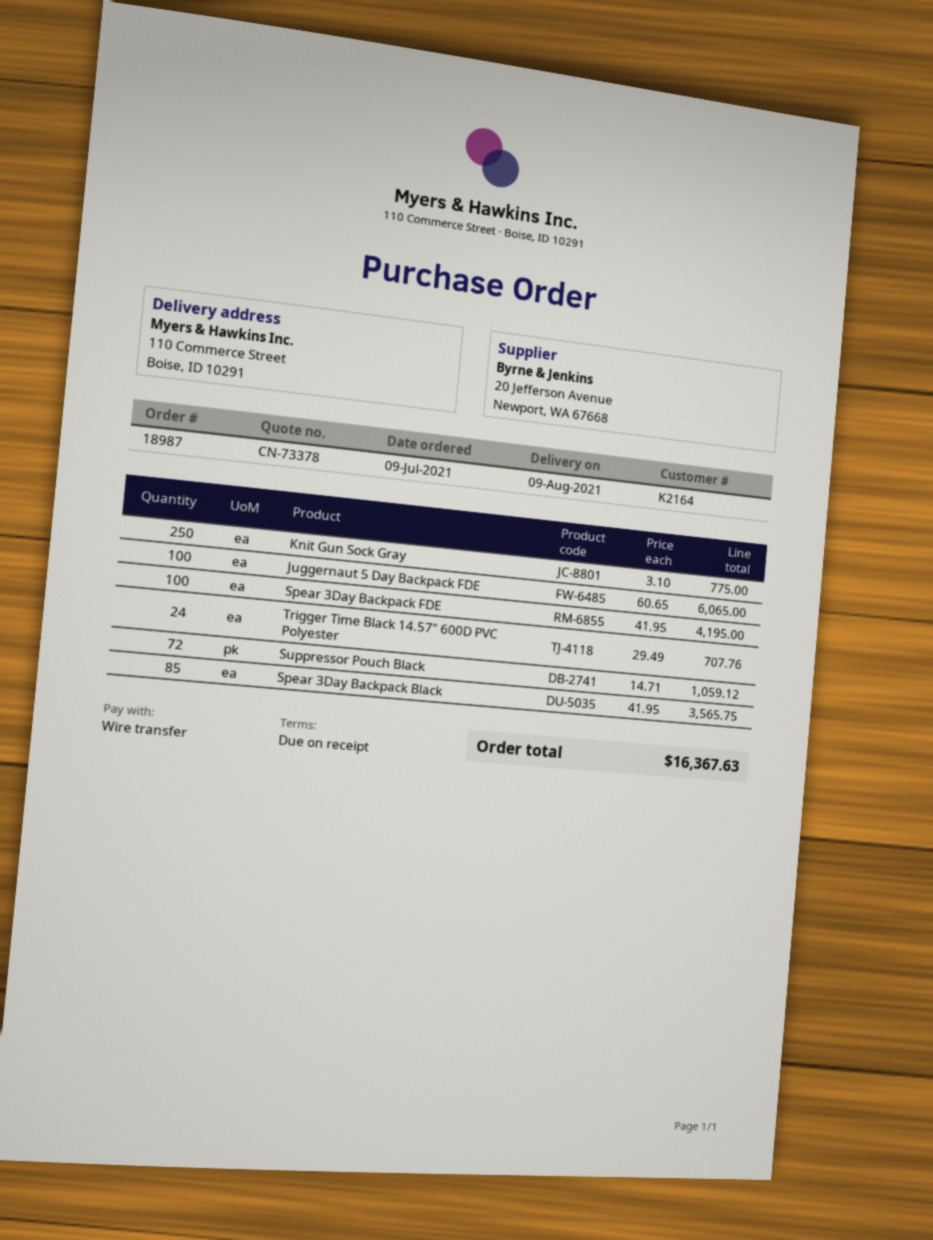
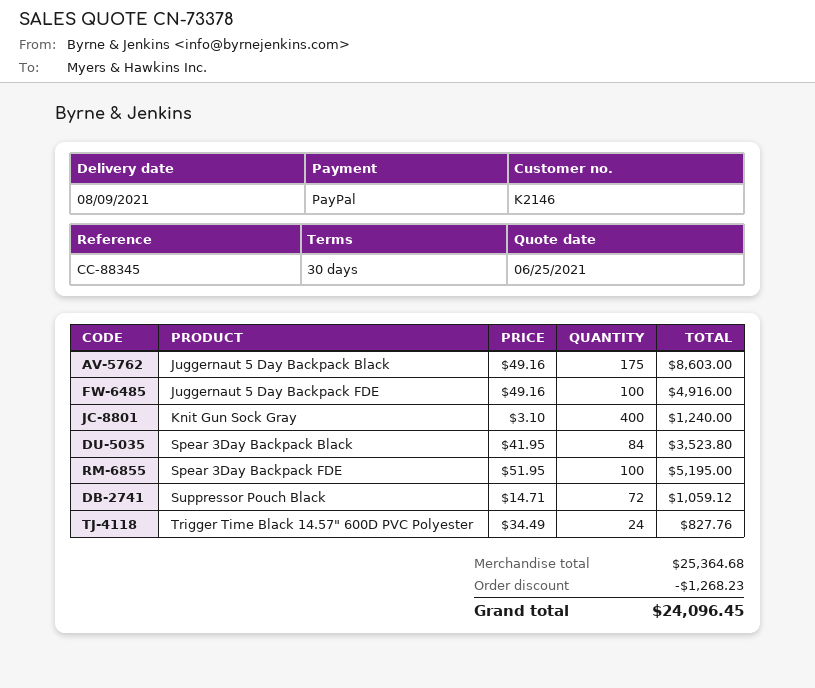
payment terms: on receipt -> 30 days
customer number: K2164 -> K2146
payment method: bank transfer -> PayPal
Knit Gun Sock Gray: 250 x 3.10 = 775.00 -> 400 x 3.10 = 1240.00
Juggernaut 5 Day Backpack FDE: 100 x 60.65 = 6065.00 -> 100 x 49.16 = 4916.00
Spear 3Day Backpack FDE: 100 x 41.95 = 4195.00 -> 100 x 51.95 = 5195.00
Trigger Time Black 14.57" 600D PVC Polyester: 24 x 29.49 = 707.76 -> 24 x 34.49 = 827.76
Spear 3Day Backpack Black: 85 x 41.95 = 3565.75 -> 84 x 41.95 = 3523.80
Juggernaut 5 Day Backpack Black: none -> 175 x 49.16 = 8603.00
discount: none -> 1268.23
total: 16367.63 -> 24096.45

